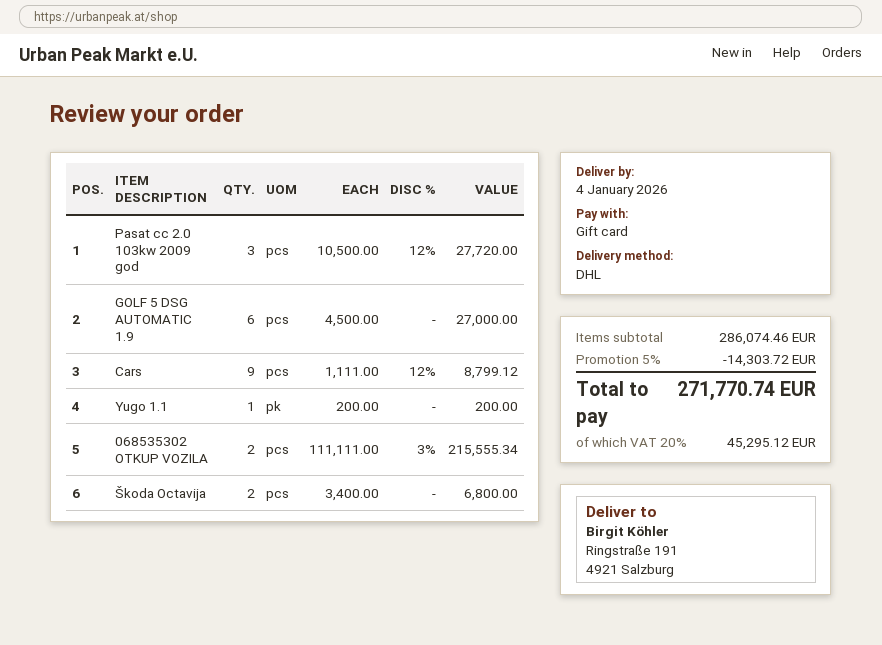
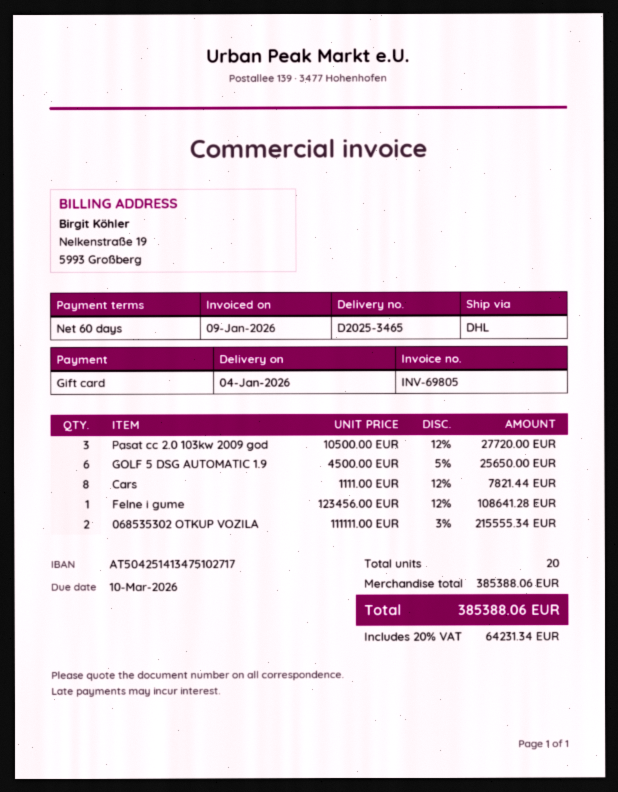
GOLF 5 DSG AUTOMATIC 1.9: 6 x 4500.00 = 27000.00 -> 6 x 4500.00 - 5% = 25650.00
Cars: 9 x 1111.00 - 12% = 8799.12 -> 8 x 1111.00 - 12% = 7821.44
Yugo 1.1: 1 x 200.00 = 200.00 -> none
Škoda Octavija: 2 x 3400.00 = 6800.00 -> none
Felne i gume: none -> 1 x 123456.00 - 12% = 108641.28
subtotal: 286074.46 -> 385388.06
discount: 5% = 14303.72 -> none
tax: 20% = 45295.12 -> 20% = 64231.34
total: 271770.74 -> 385388.06

